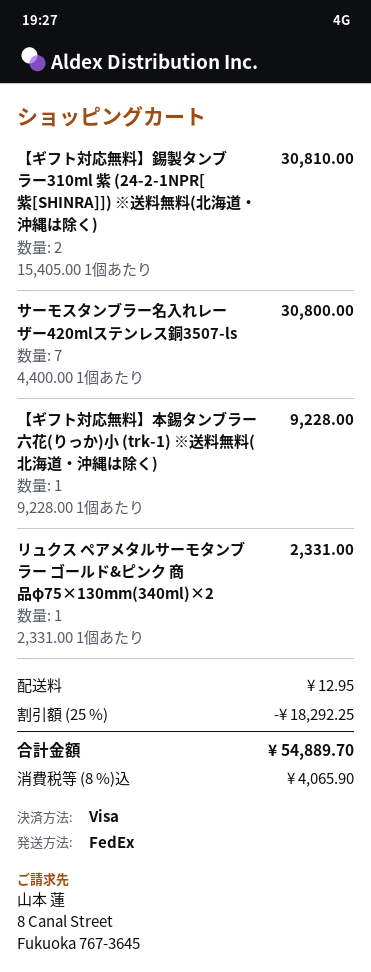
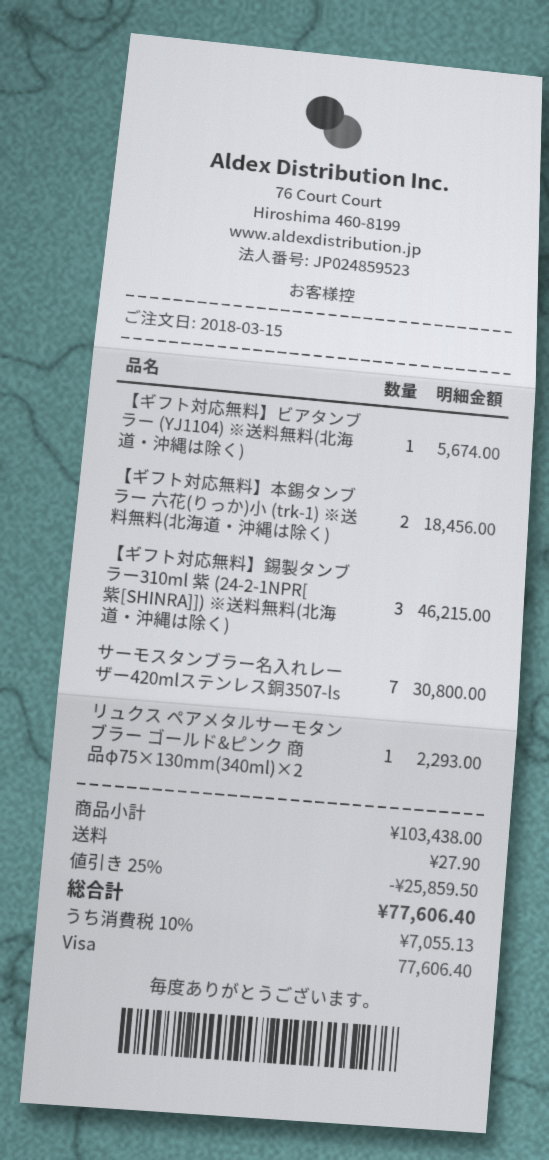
【ギフト対応無料】錫製タンブラー310ml 紫 (24-2-1NPR[紫[SHINRA]]) ※送料無料(北海道・沖縄は除く): 2 for 30810.00 -> 3 for 46215.00
【ギフト対応無料】本錫タンブラー 六花(りっか)小 (trk-1) ※送料無料(北海道・沖縄は除く): 1 for 9228.00 -> 2 for 18456.00
リュクス ペアメタルサーモタンブラー ゴールド&ピンク 商品φ75×130mm(340ml)×2: 1 for 2331.00 -> 1 for 2293.00
【ギフト対応無料】ビアタンブラー (YJ1104) ※送料無料(北海道・沖縄は除く): none -> 1 for 5674.00
discount: 25% = 18292.25 -> 25% = 25859.50
shipping: 12.95 -> 27.90
tax: 8% = 4065.90 -> 10% = 7055.13
total: 54889.70 -> 77606.40

